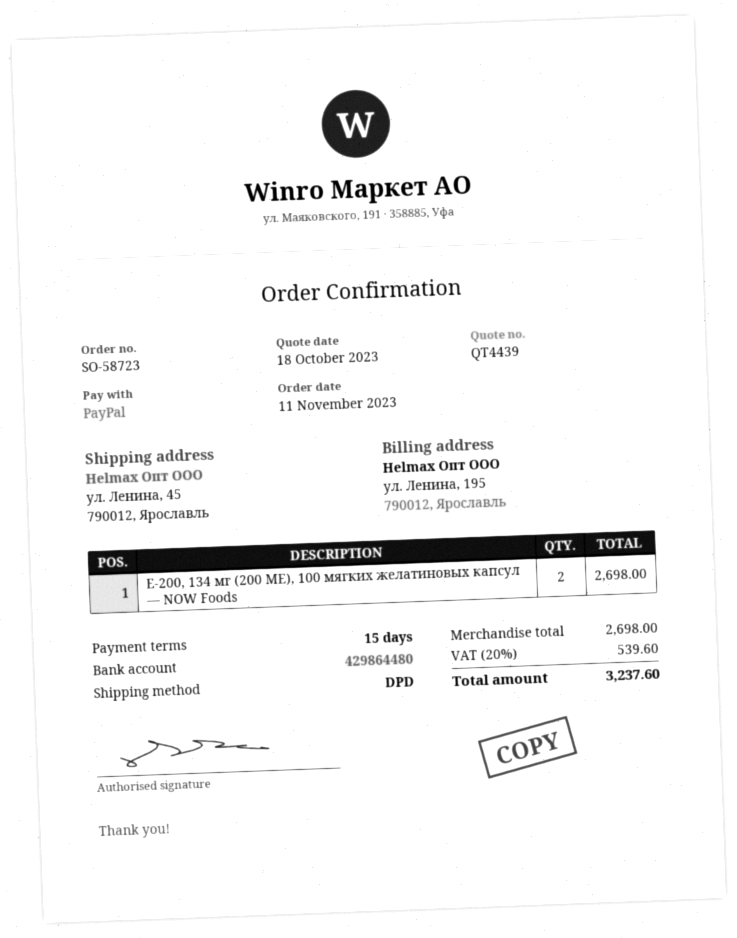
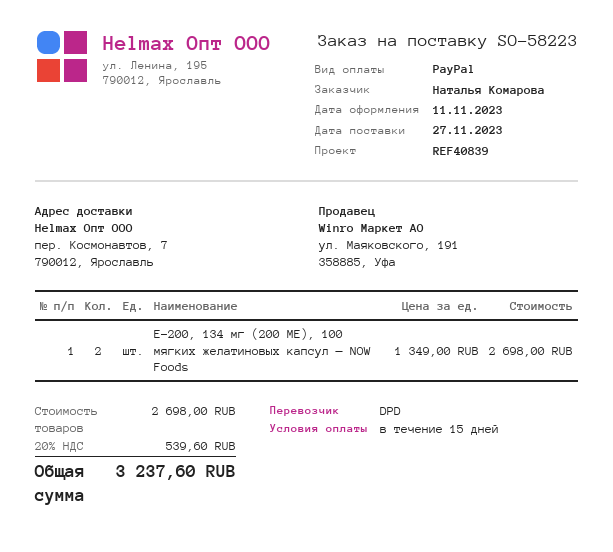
order number: SO-58723 -> SO-58223
ship to: ул. Ленина, 45, 790012, Ярославль -> пер. Космонавтов, 7, 790012, Ярославль

